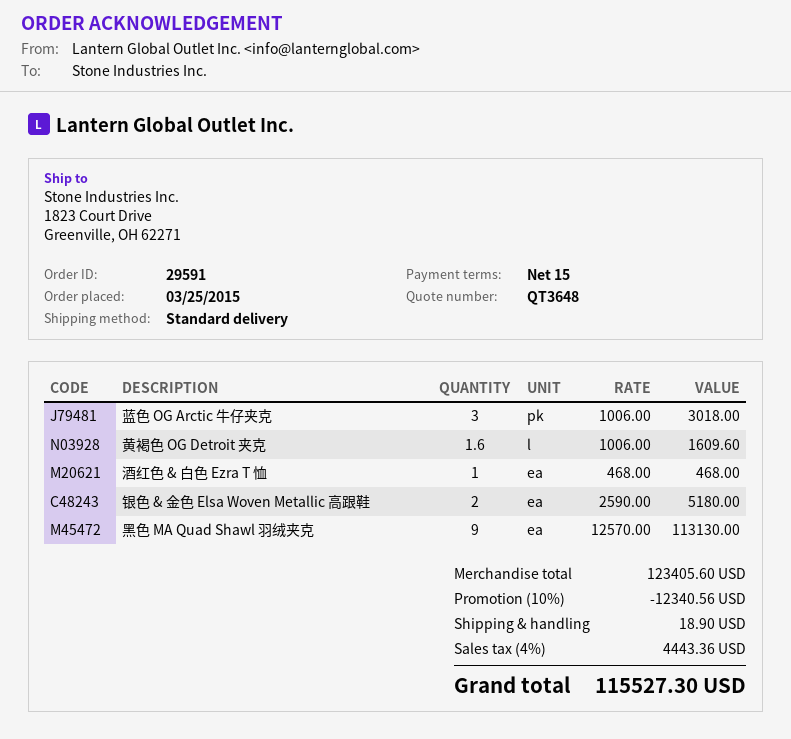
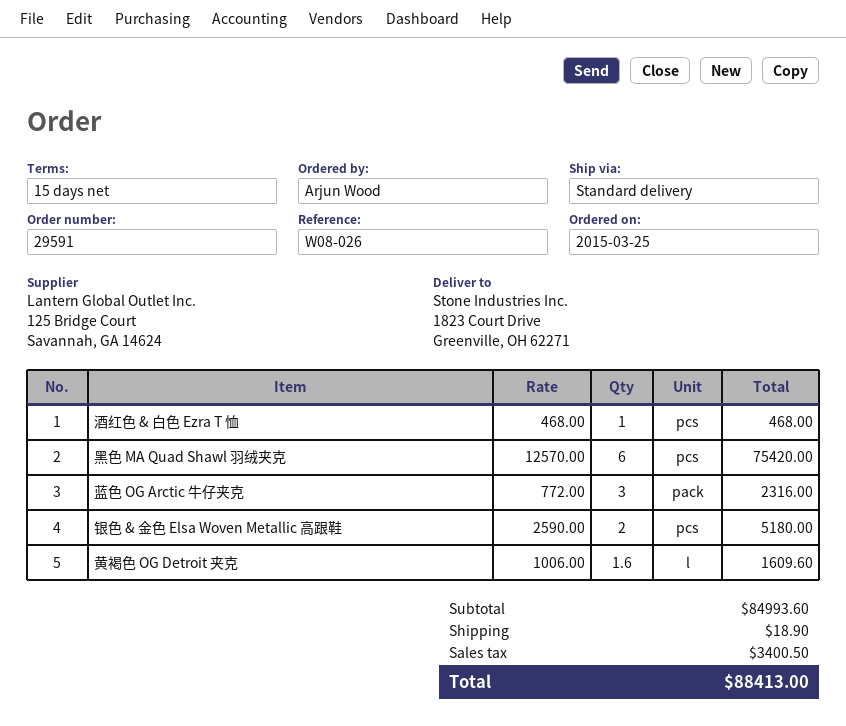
蓝色 OG Arctic 牛仔夹克: 3 x 1006.00 = 3018.00 -> 3 x 772.00 = 2316.00
黑色 MA Quad Shawl 羽绒夹克: 9 x 12570.00 = 113130.00 -> 6 x 12570.00 = 75420.00
subtotal: 123405.60 -> 84993.60
discount: 10% = 12340.56 -> none
tax: 4443.36 -> 3400.50
total: 115527.30 -> 88413.00

